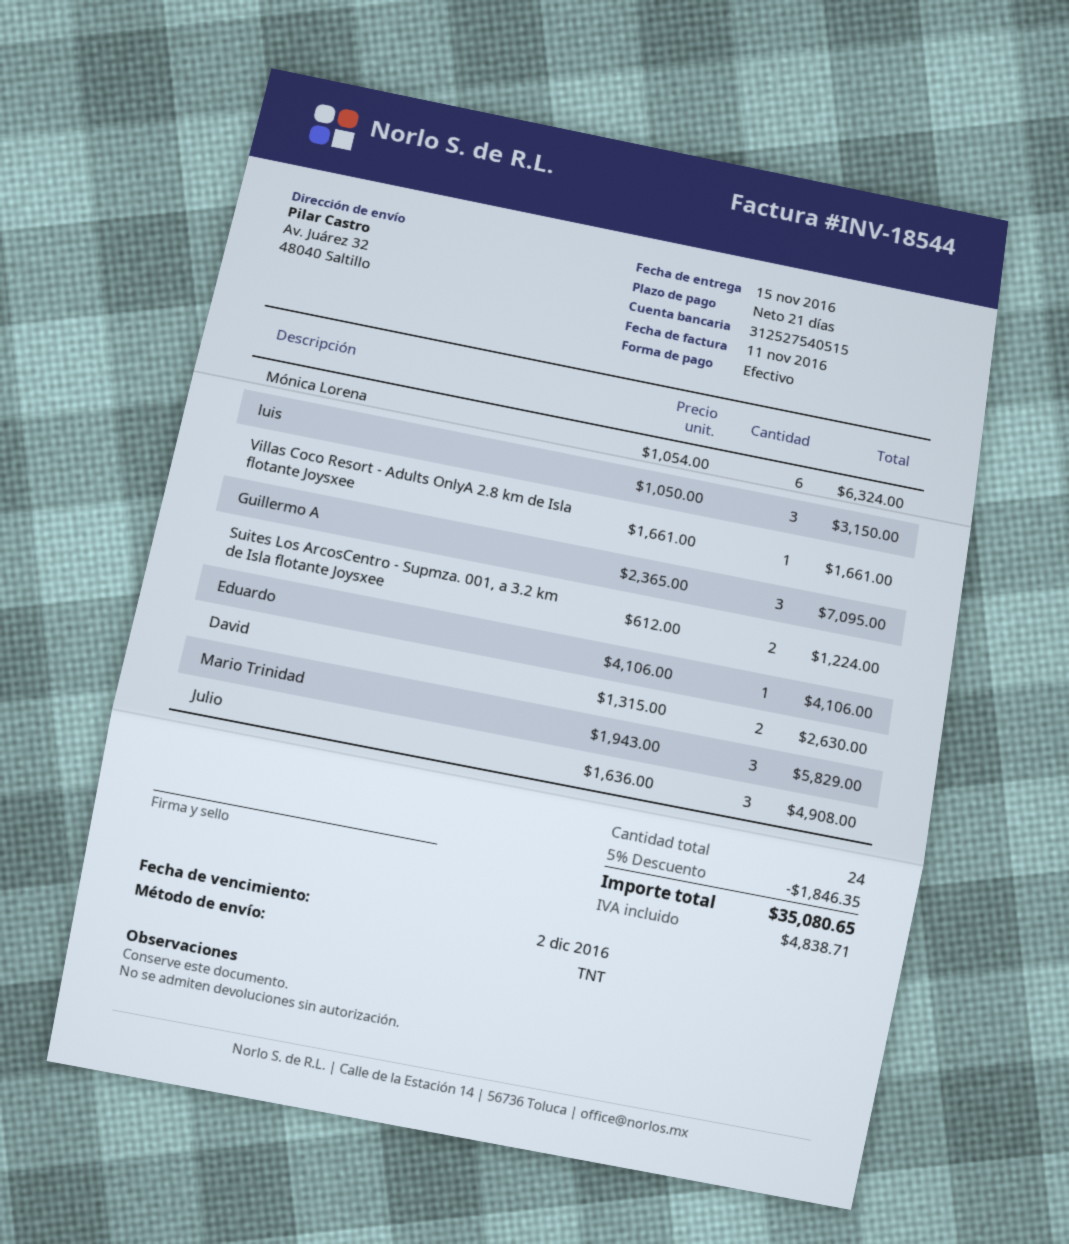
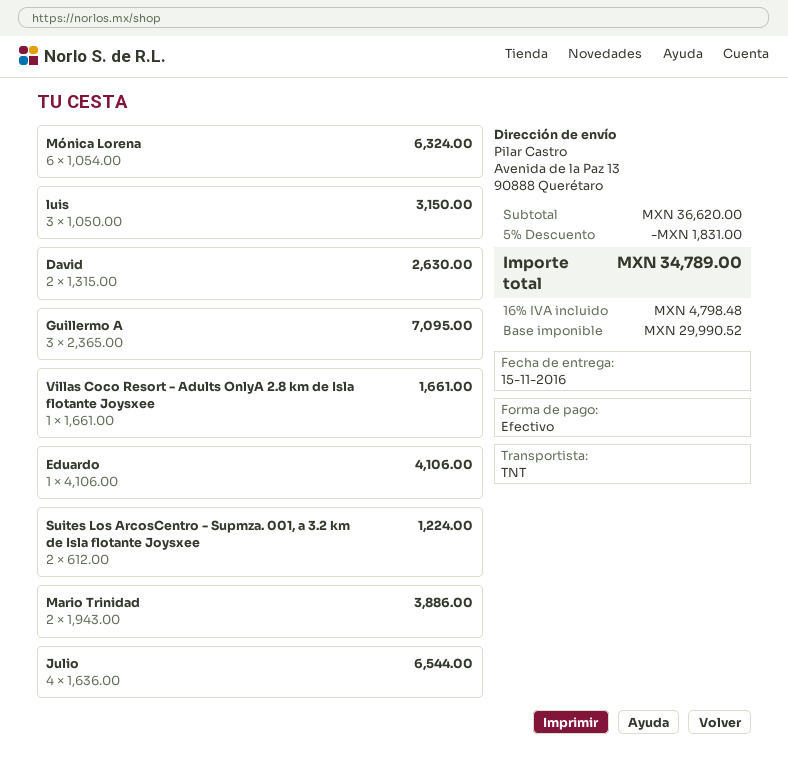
ship to: Av. Juárez 32, 48040 Saltillo -> Avenida de la Paz 13, 90888 Querétaro
Mario Trinidad: 3 x 1943.00 = 5829.00 -> 2 x 1943.00 = 3886.00
Julio: 3 x 1636.00 = 4908.00 -> 4 x 1636.00 = 6544.00
discount: 5% = 1846.35 -> 5% = 1831.00
tax: 4838.71 -> 4798.48
total: 35080.65 -> 34789.00

